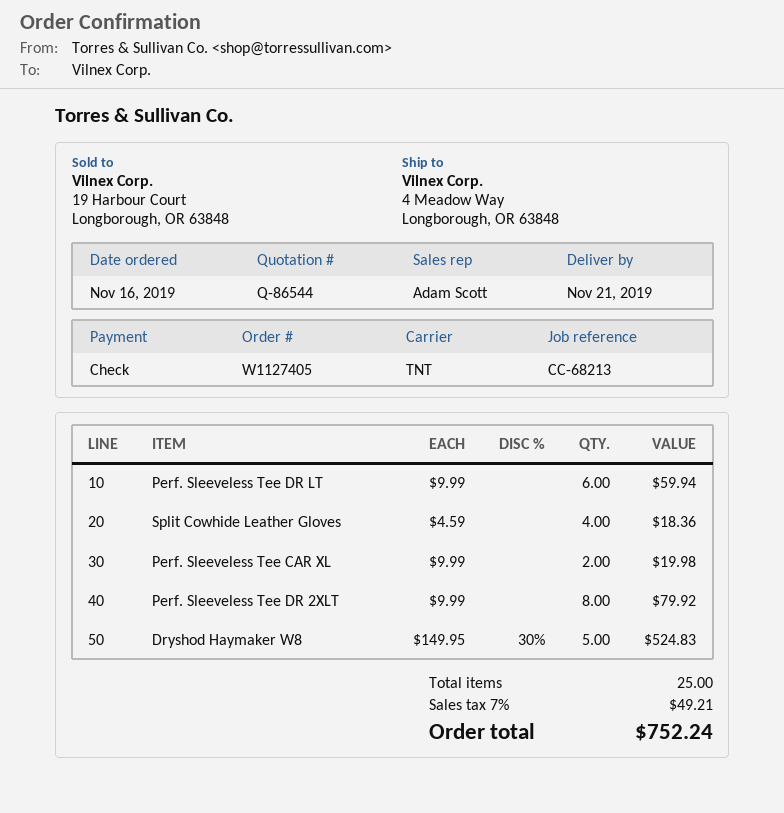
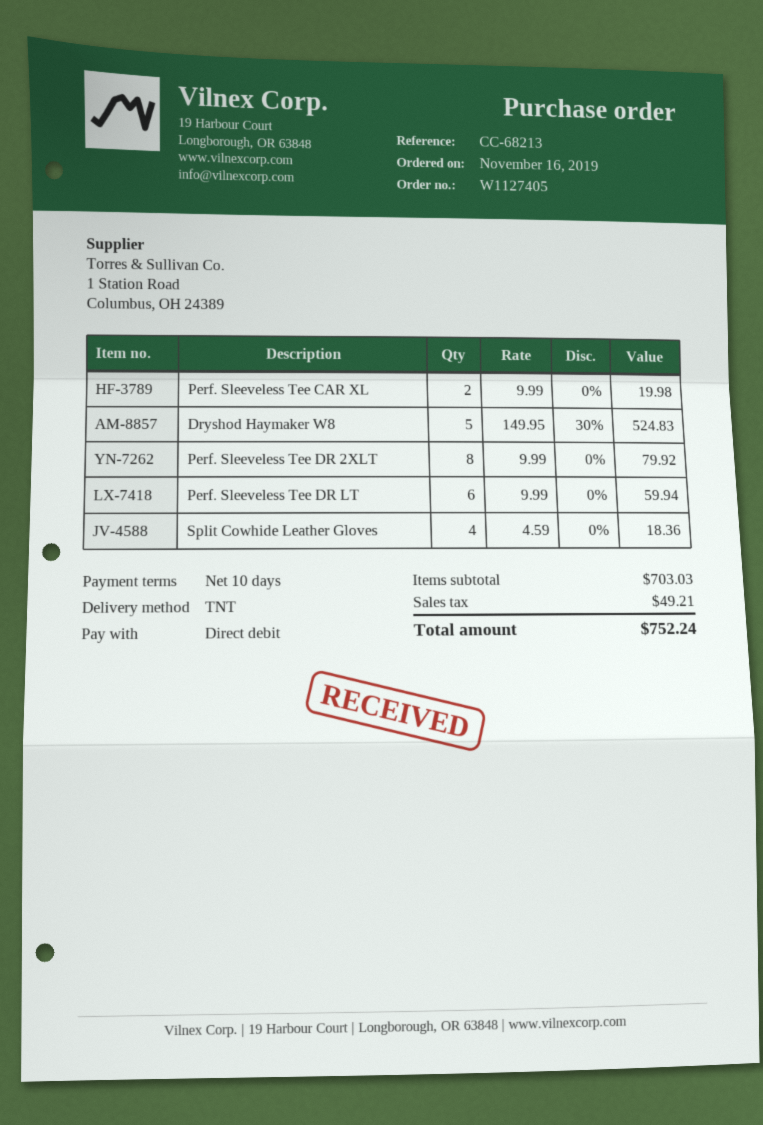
payment method: cheque -> direct debit

